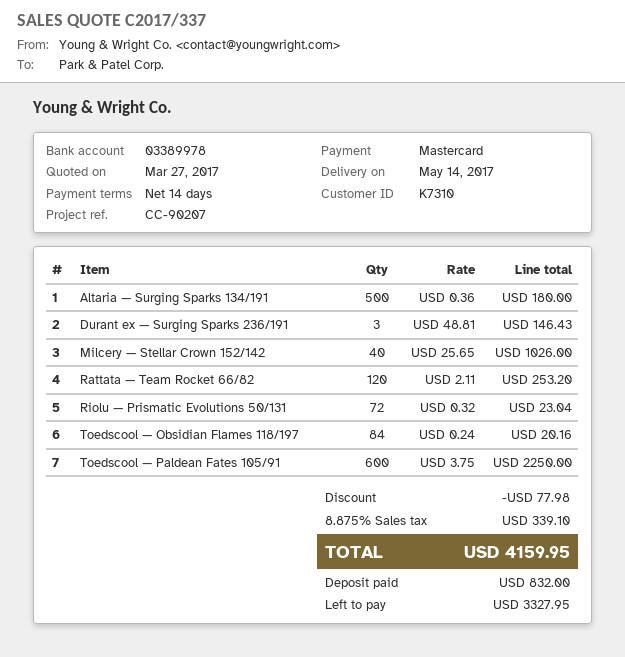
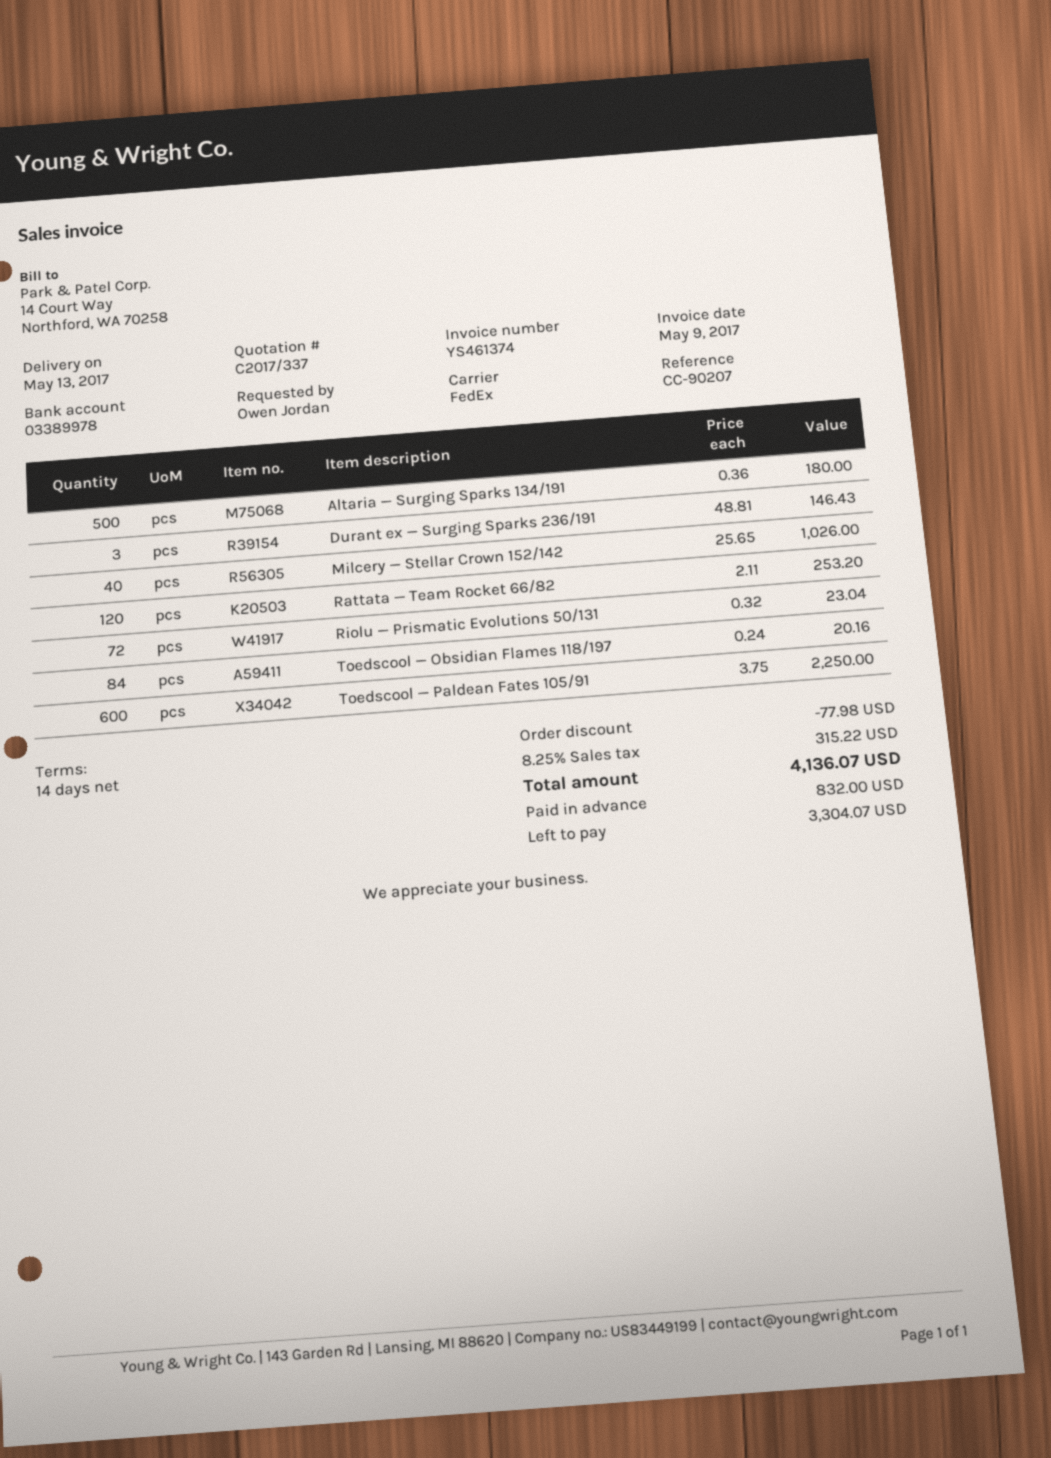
delivery date: 2017-05-14 -> 2017-05-13
tax: 8.875% = 339.10 -> 8.25% = 315.22
total: 4159.95 -> 4136.07
balance: 3327.95 -> 3304.07

